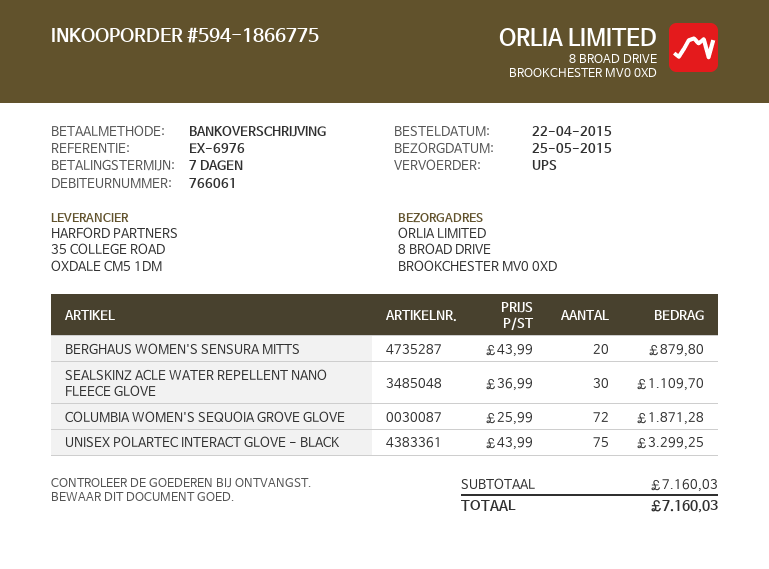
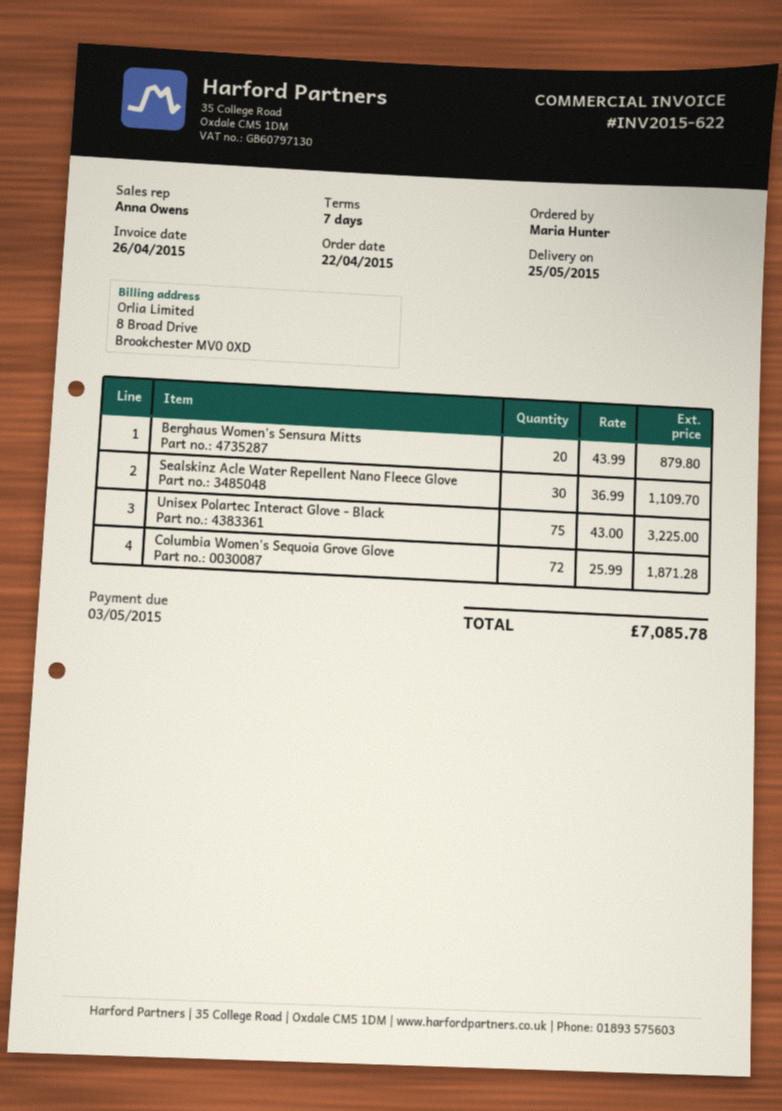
UNISEX POLARTEC INTERACT GLOVE - BLACK: 75 x 43.99 = 3299.25 -> 75 x 43.00 = 3225.00
total: 7160.03 -> 7085.78

